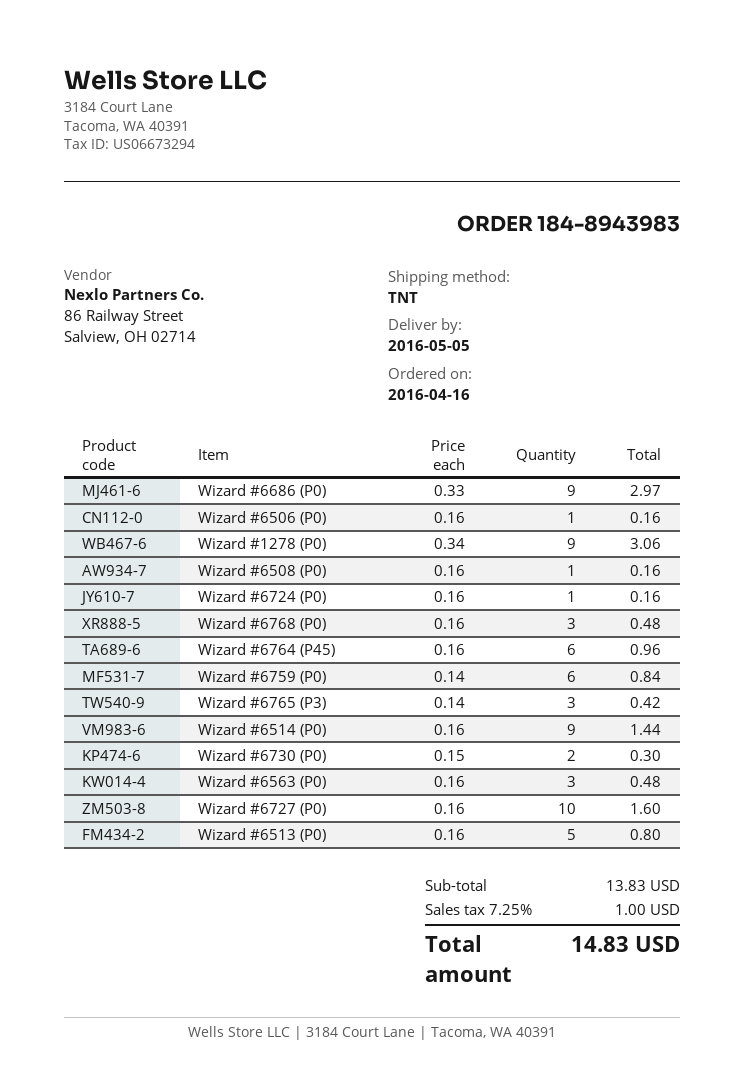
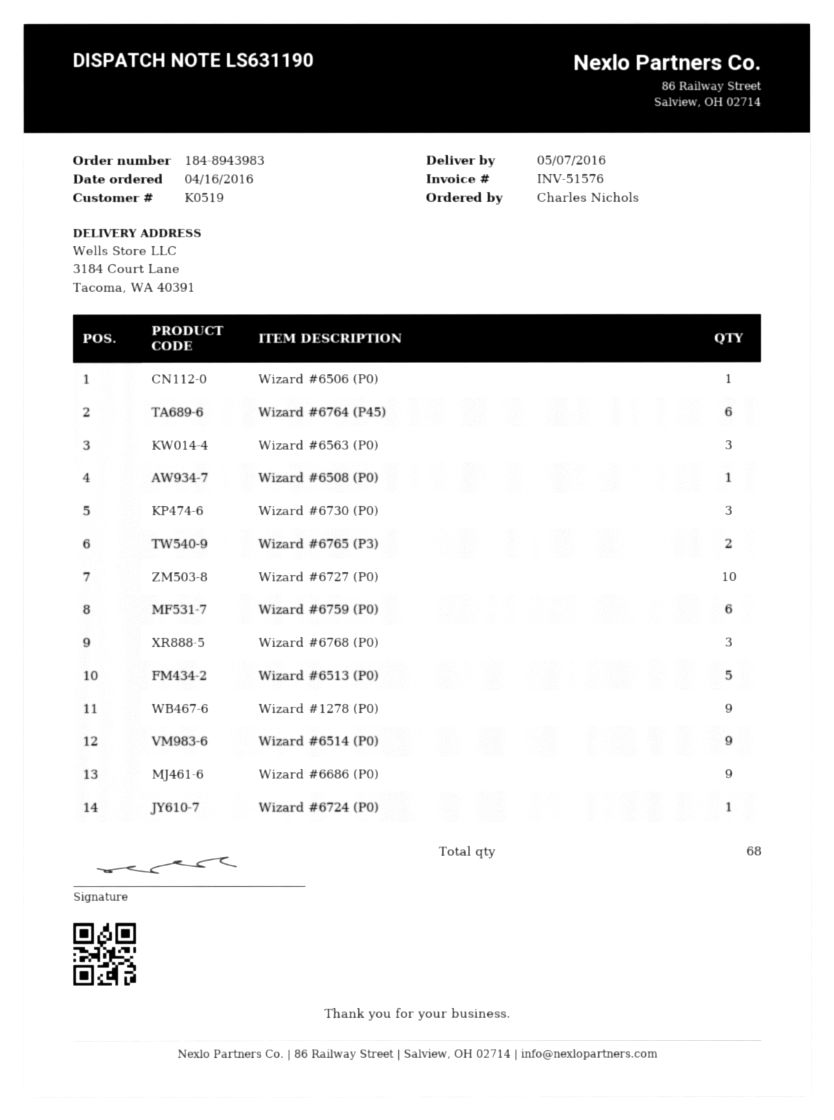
delivery date: 2016-05-05 -> 2016-05-07
Wizard #6765 (P3): 3 -> 2
Wizard #6730 (P0): 2 -> 3

